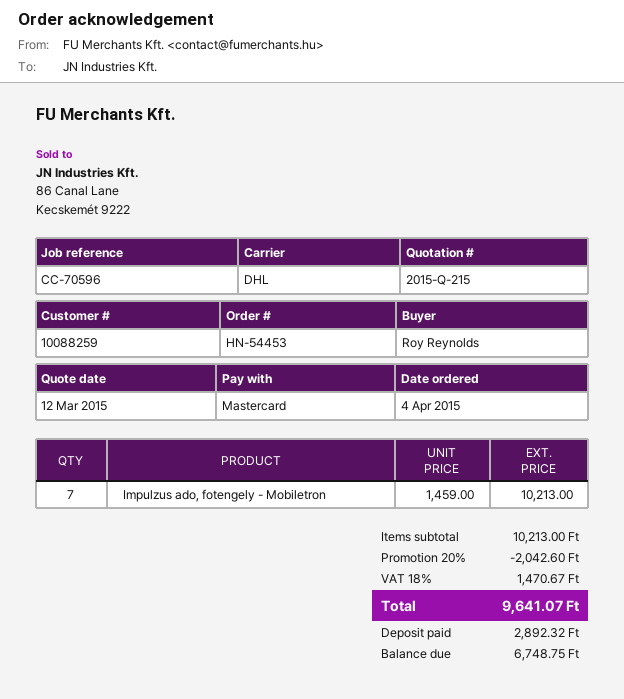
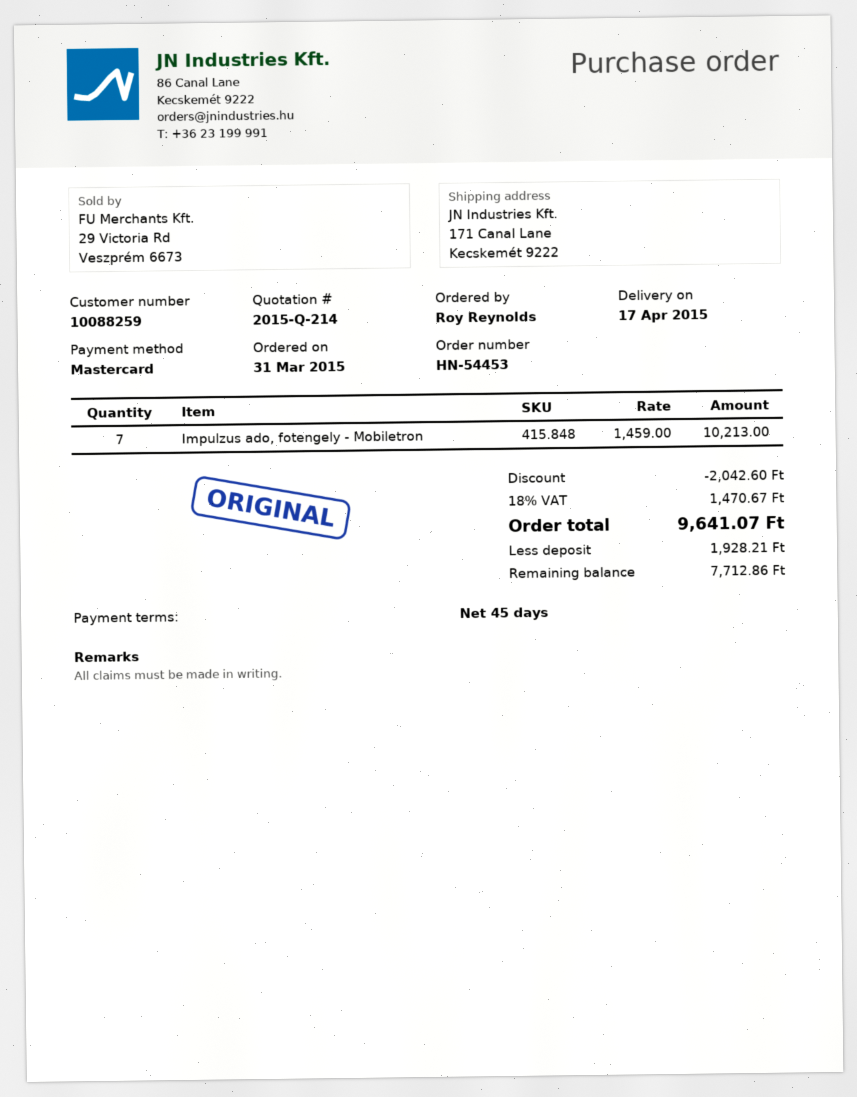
quote number: 2015-Q-215 -> 2015-Q-214
order date: 2015-04-04 -> 2015-03-31
deposit: 2892.32 -> 1928.21
balance: 6748.75 -> 7712.86

